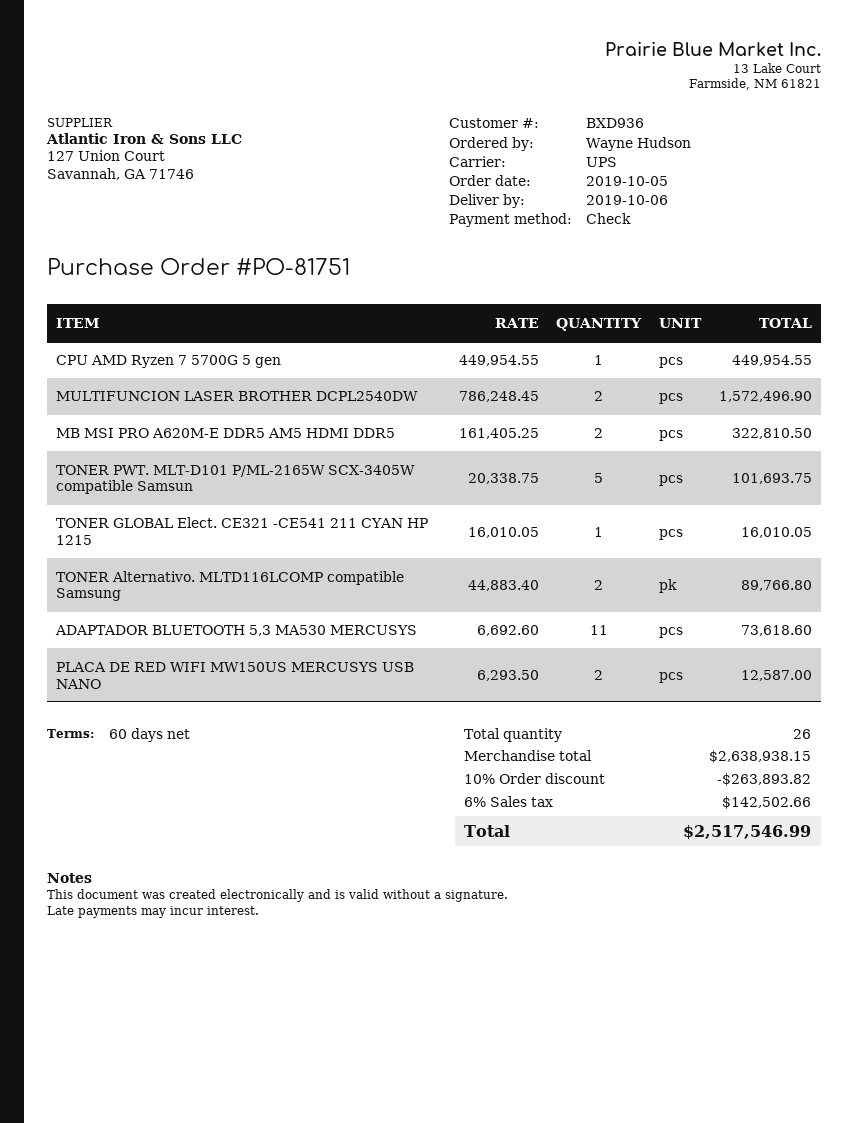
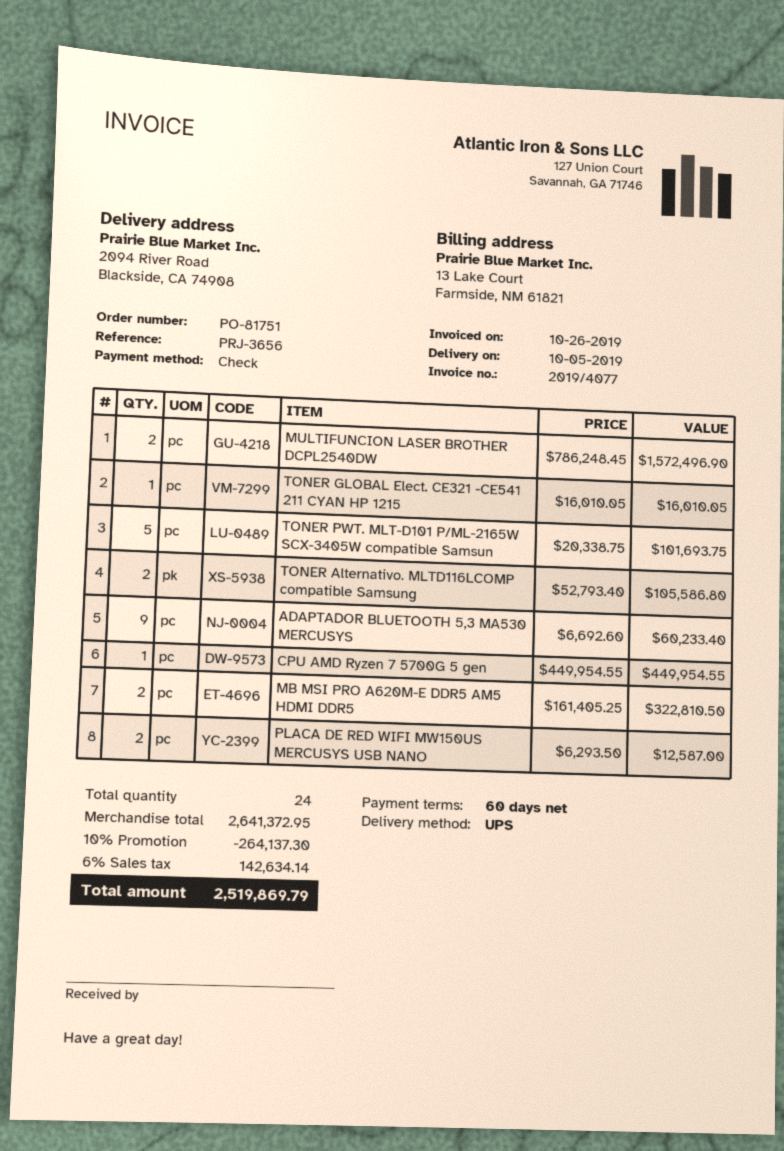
delivery date: 2019-10-06 -> 2019-10-05
TONER Alternativo. MLTD116LCOMP compatible Samsung: 2 x 44883.40 = 89766.80 -> 2 x 52793.40 = 105586.80
ADAPTADOR BLUETOOTH 5,3 MA530 MERCUSYS: 11 x 6692.60 = 73618.60 -> 9 x 6692.60 = 60233.40
total quantity: 26 -> 24
subtotal: 2638938.15 -> 2641372.95
discount: 10% = 263893.82 -> 10% = 264137.30
tax: 6% = 142502.66 -> 6% = 142634.14
total: 2517546.99 -> 2519869.79

